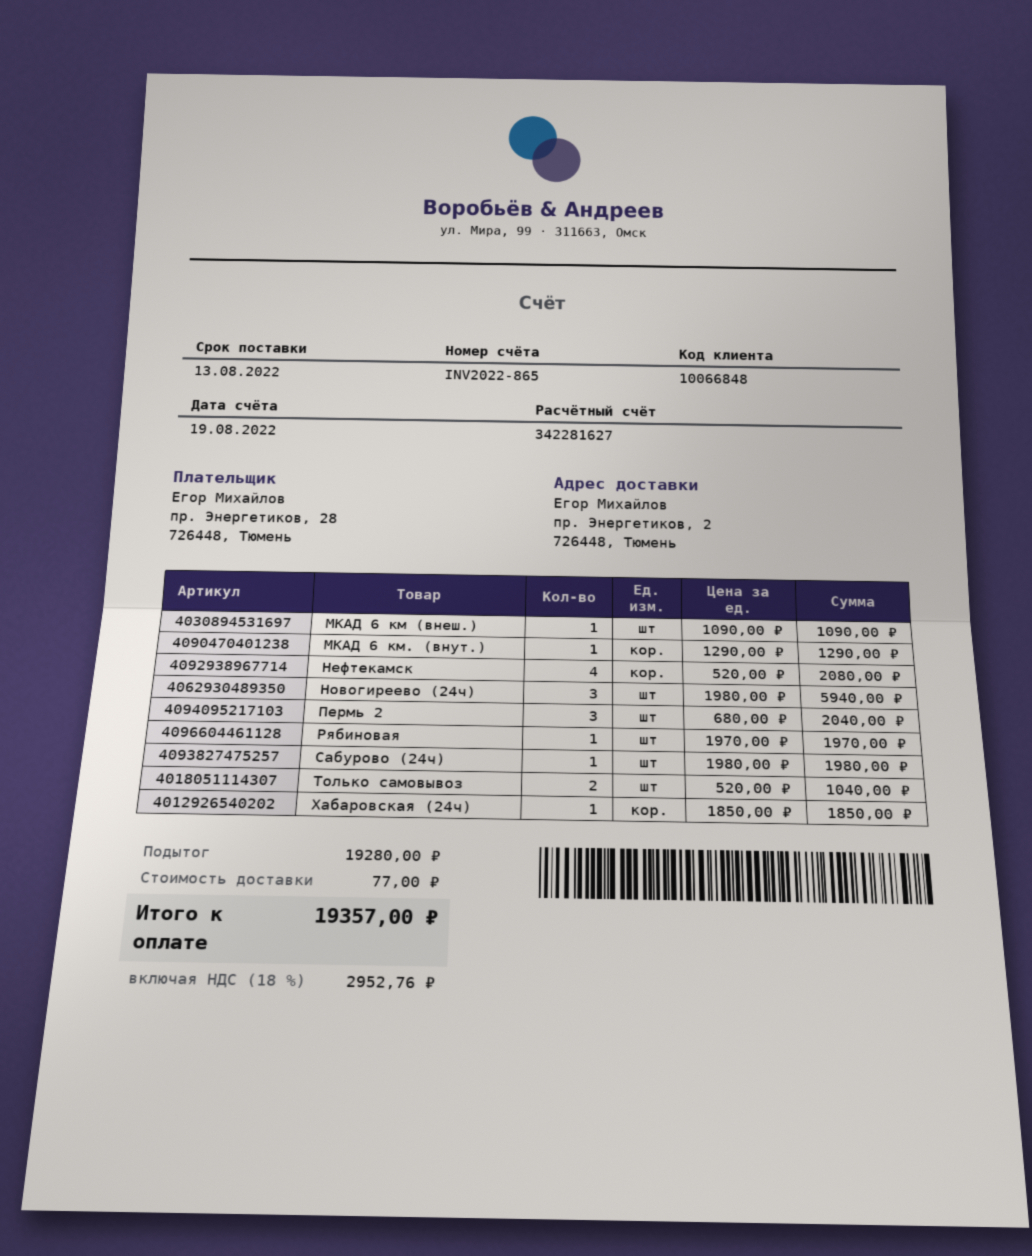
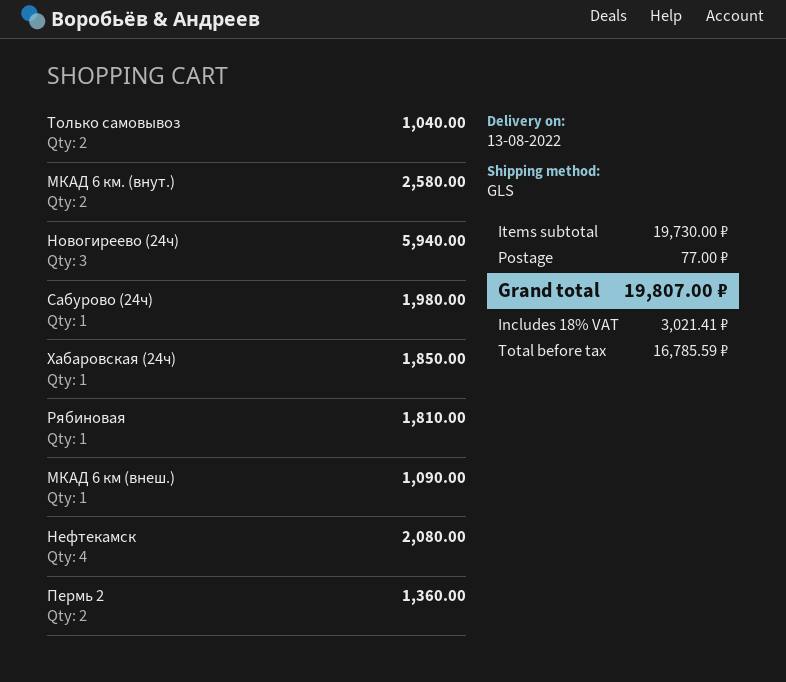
МКАД 6 км. (внут.): 1 for 1290.00 -> 2 for 2580.00
Пермь 2: 3 for 2040.00 -> 2 for 1360.00
Рябиновая: 1 for 1970.00 -> 1 for 1810.00
subtotal: 19280.00 -> 19730.00
tax: 18% = 2952.76 -> 18% = 3021.41
total: 19357.00 -> 19807.00

